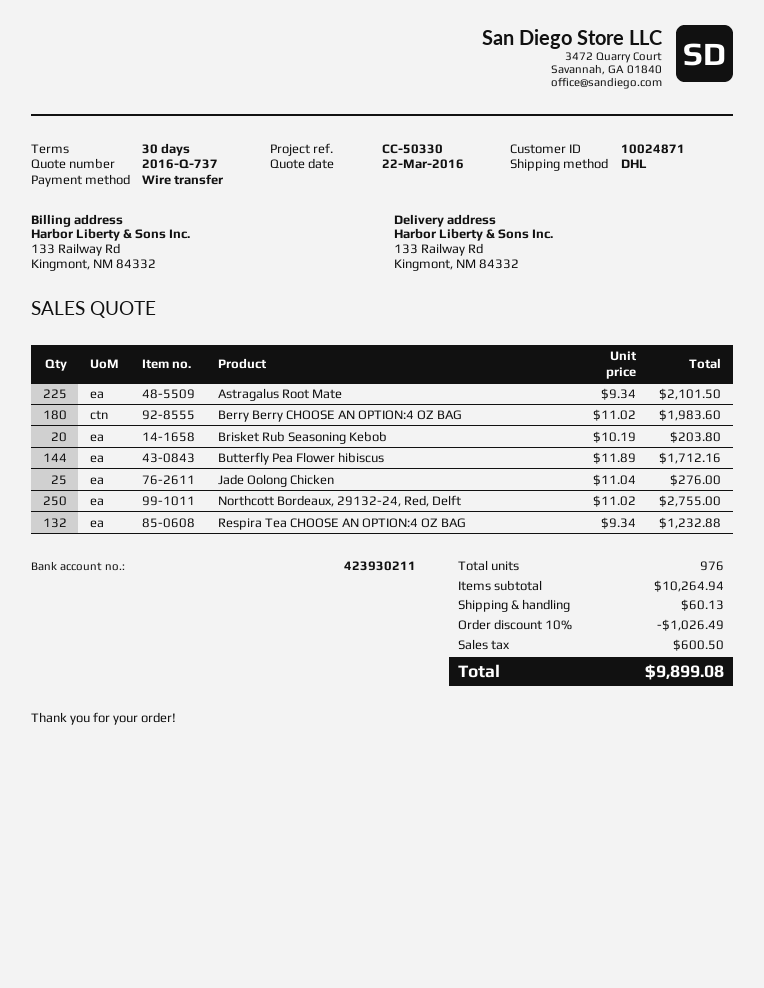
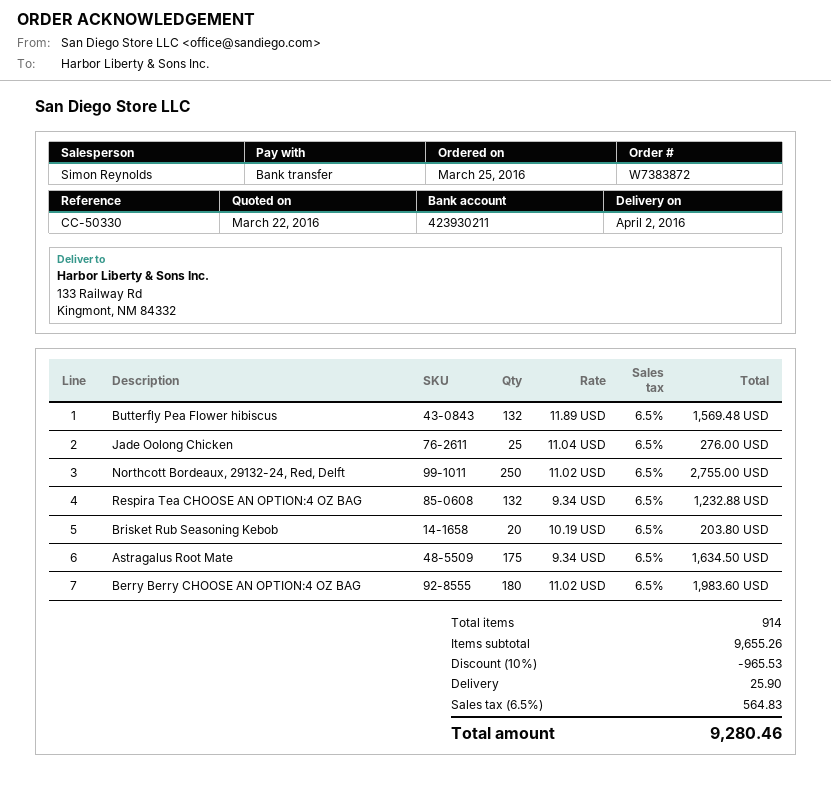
Astragalus Root Mate: 225 x 9.34 = 2101.50 -> 175 x 9.34 = 1634.50
Butterfly Pea Flower hibiscus: 144 x 11.89 = 1712.16 -> 132 x 11.89 = 1569.48
total quantity: 976 -> 914
subtotal: 10264.94 -> 9655.26
discount: 10% = 1026.49 -> 10% = 965.53
shipping: 60.13 -> 25.90
tax: 600.50 -> 564.83
total: 9899.08 -> 9280.46

